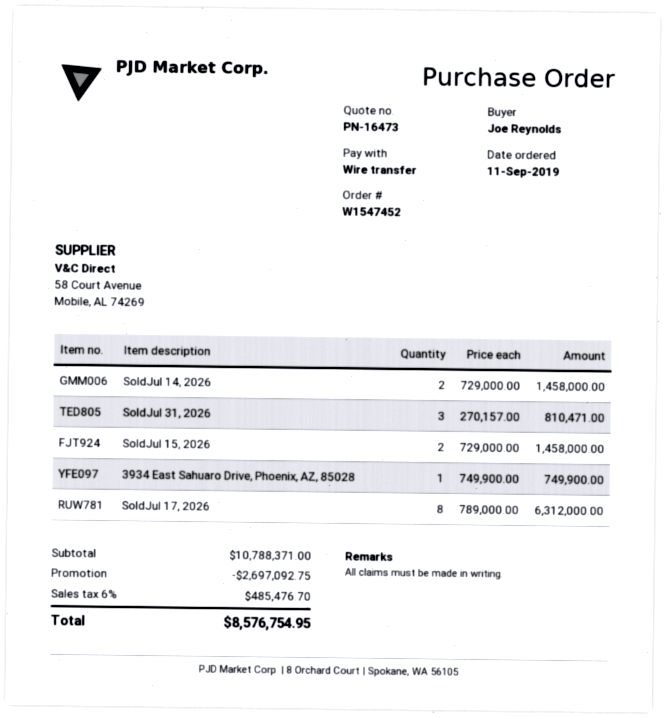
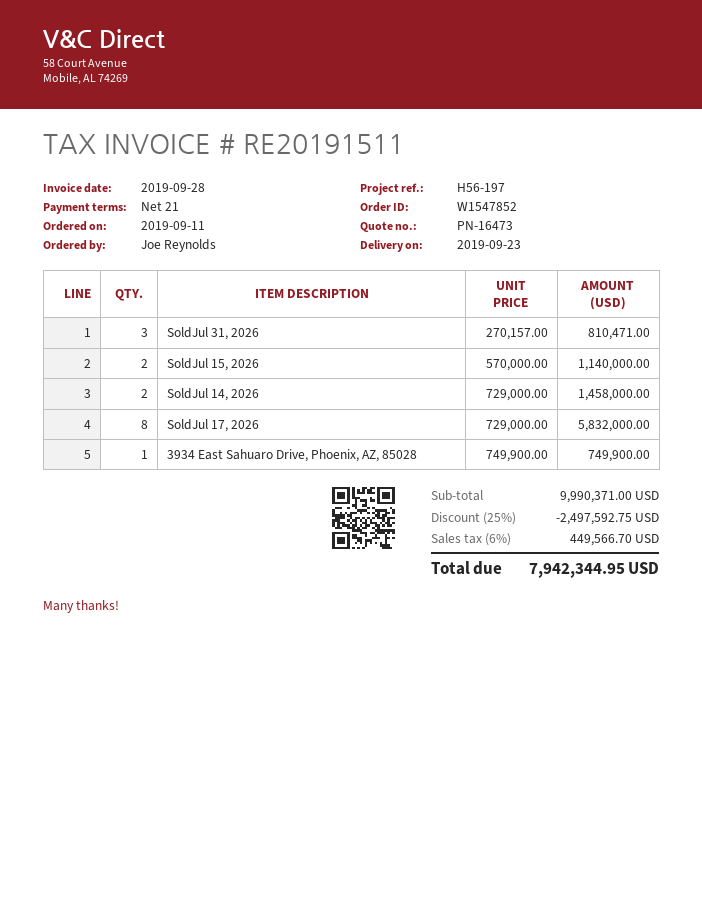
order number: W1547452 -> W1547852
SoldJul 15, 2026: 2 x 729000.00 = 1458000.00 -> 2 x 570000.00 = 1140000.00
SoldJul 17, 2026: 8 x 789000.00 = 6312000.00 -> 8 x 729000.00 = 5832000.00
subtotal: 10788371.00 -> 9990371.00
discount: 2697092.75 -> 2497592.75
tax: 6% = 485476.70 -> 6% = 449566.70
total: 8576754.95 -> 7942344.95

